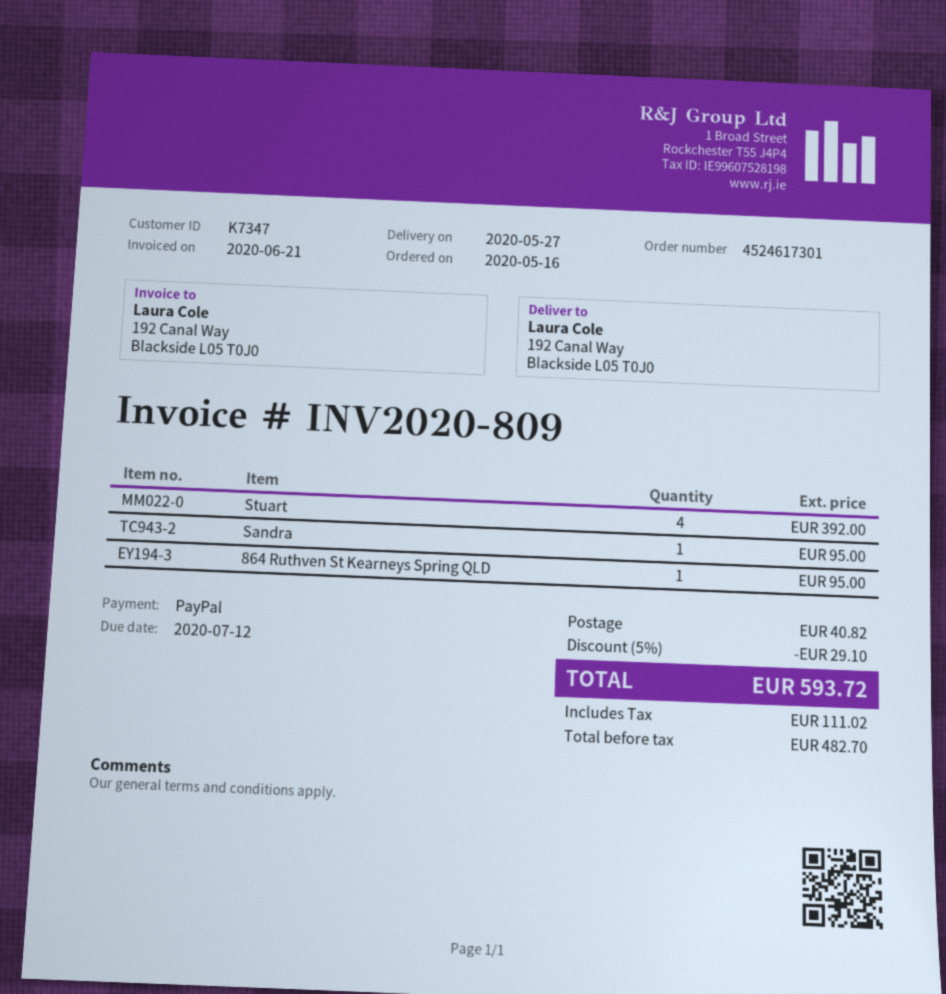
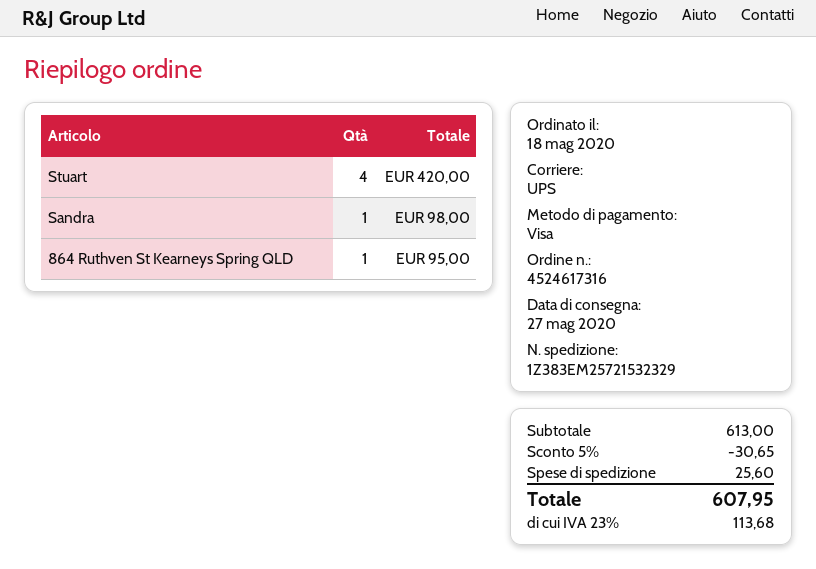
order number: 4524617301 -> 4524617316
order date: 2020-05-16 -> 2020-05-18
payment method: PayPal -> Visa
Stuart: 4 for 392.00 -> 4 for 420.00
Sandra: 1 for 95.00 -> 1 for 98.00
discount: 5% = 29.10 -> 5% = 30.65
shipping: 40.82 -> 25.60
tax: 111.02 -> 113.68
total: 593.72 -> 607.95

